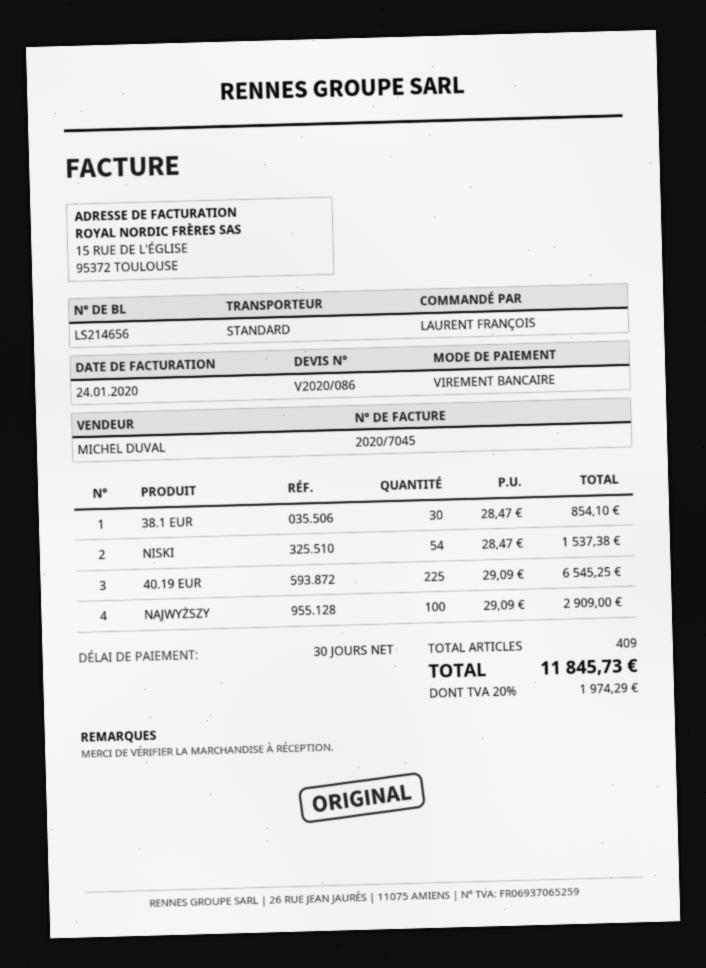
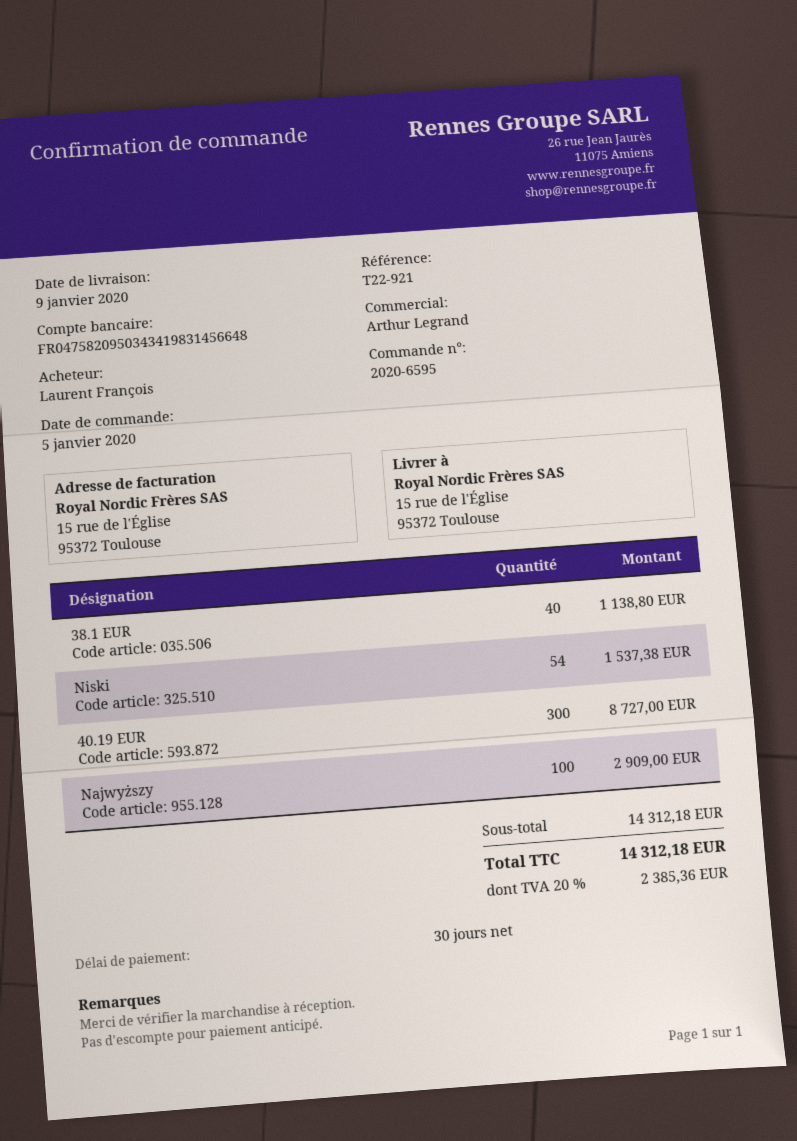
sales rep: MICHEL DUVAL -> Arthur Legrand
38.1 EUR: 30 for 854.10 -> 40 for 1138.80
40.19 EUR: 225 for 6545.25 -> 300 for 8727.00
tax: 20% = 1974.29 -> 20% = 2385.36
total: 11845.73 -> 14312.18

